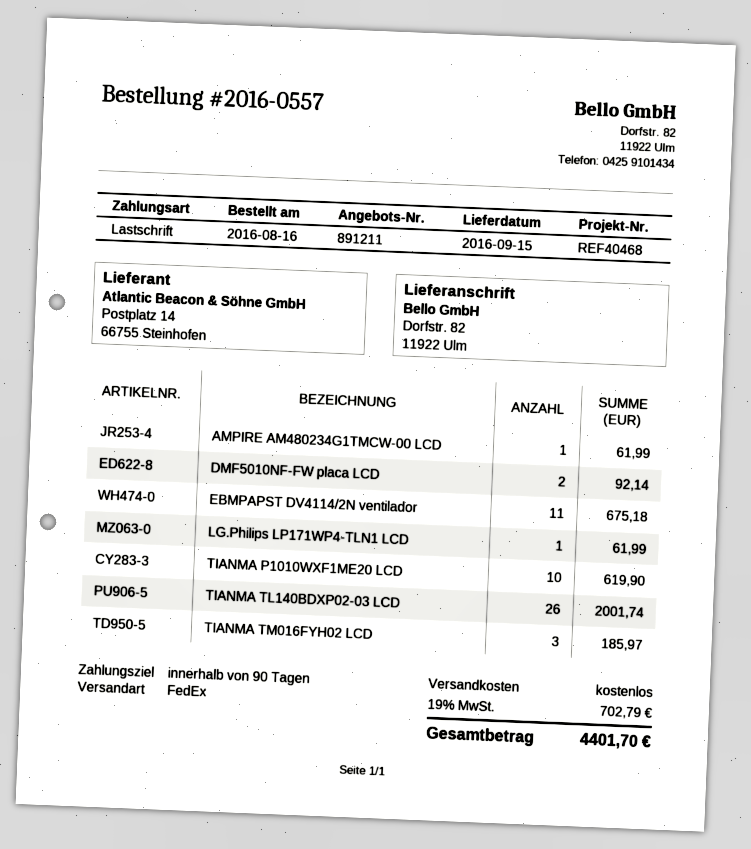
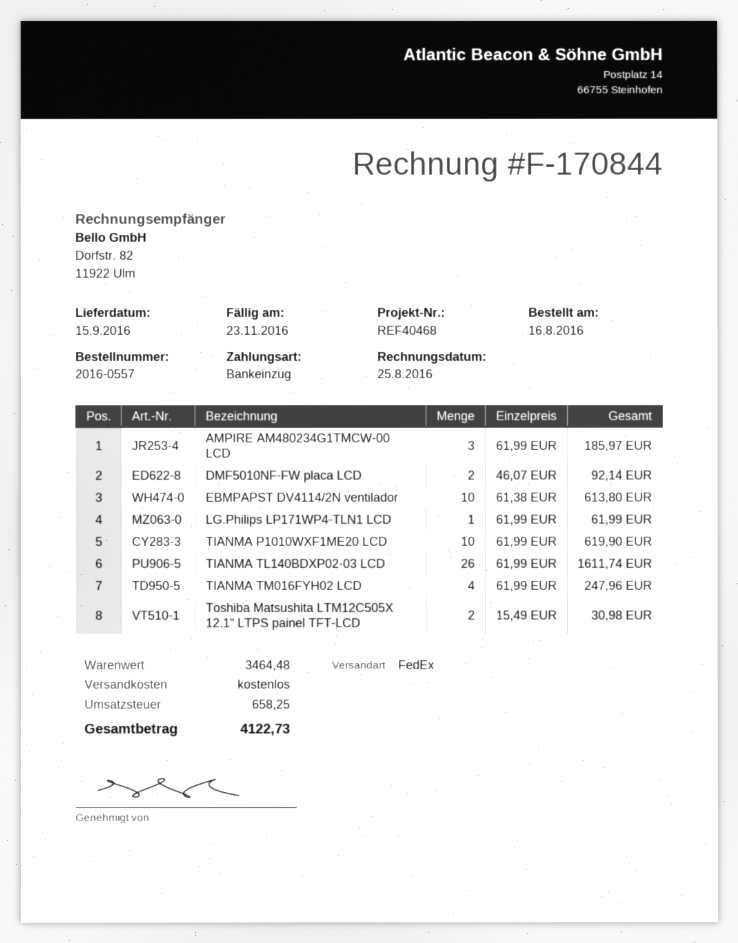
AMPIRE AM480234G1TMCW-00 LCD: 1 for 61.99 -> 3 for 185.97
EBMPAPST DV4114/2N ventilador: 11 for 675.18 -> 10 for 613.80
TIANMA TL140BDXP02-03 LCD: 26 for 2001.74 -> 26 for 1611.74
TIANMA TM016FYH02 LCD: 3 for 185.97 -> 4 for 247.96
Toshiba Matsushita LTM12C505X 12.1" LTPS painel TFT-LCD: none -> 2 for 30.98
tax: 702.79 -> 658.25
total: 4401.70 -> 4122.73

